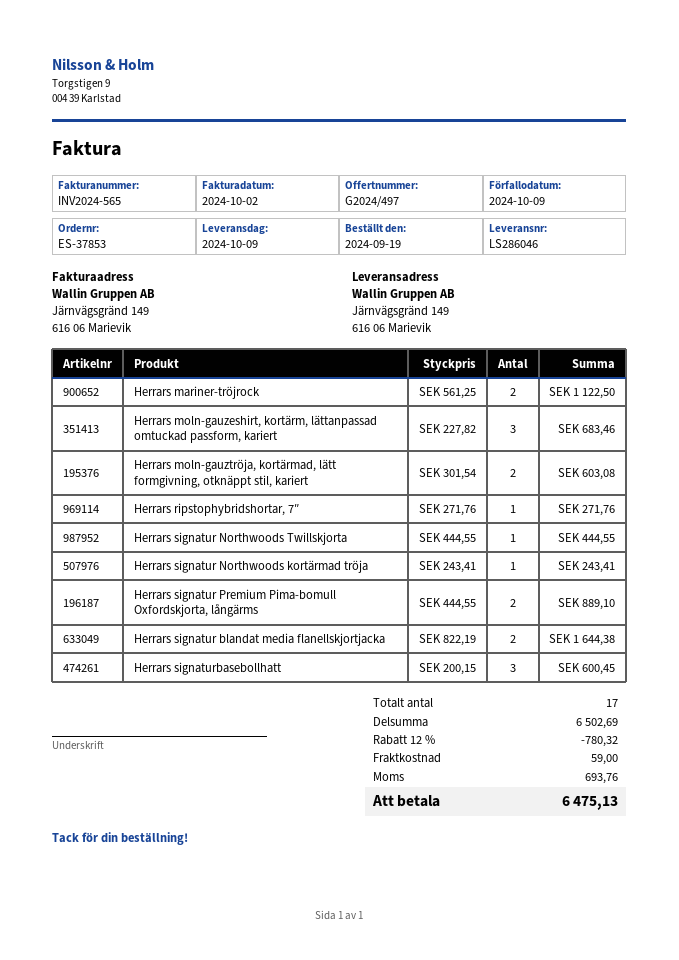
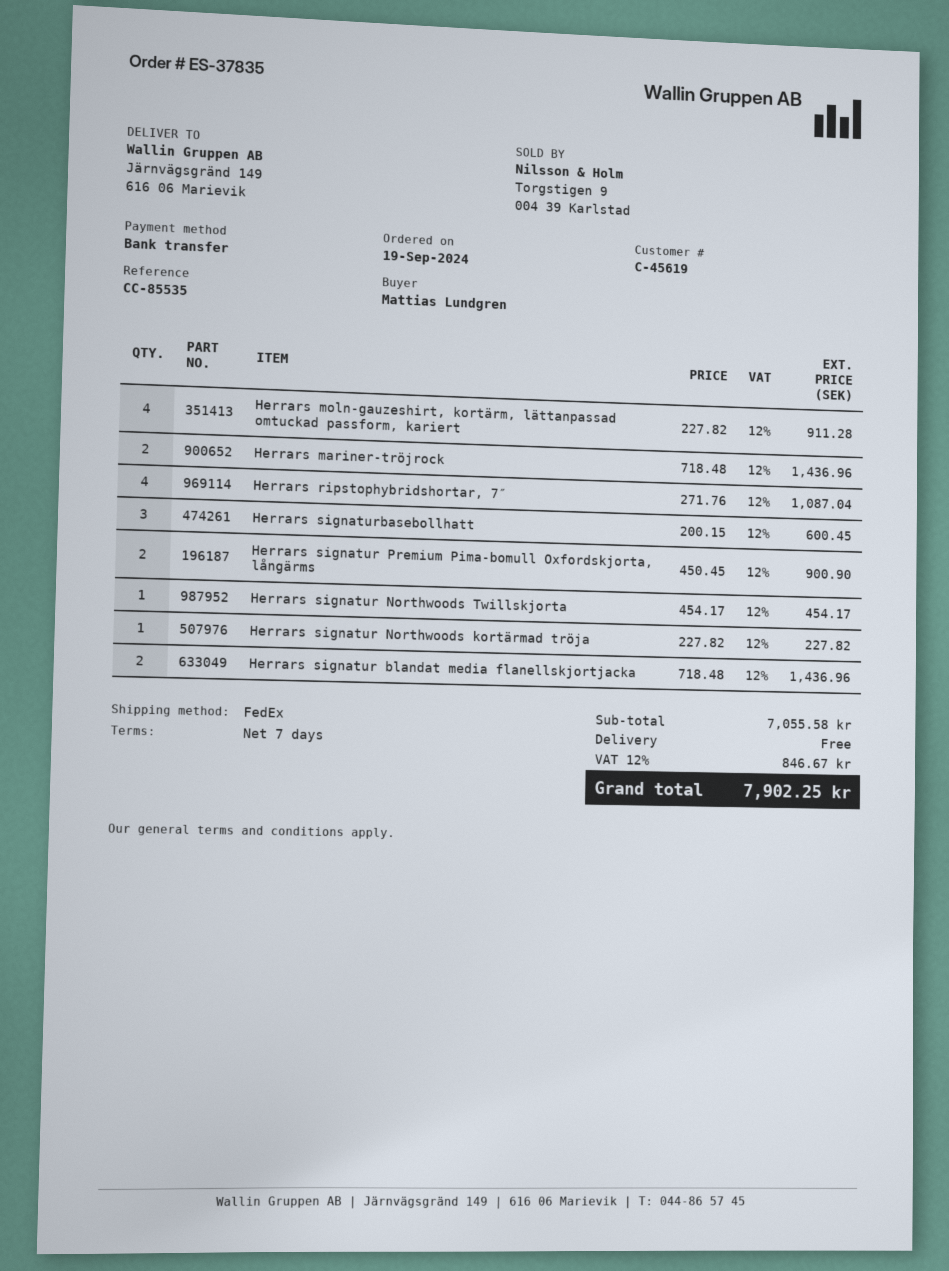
order number: ES-37853 -> ES-37835
Herrars mariner-tröjrock: 2 x 561.25 = 1122.50 -> 2 x 718.48 = 1436.96
Herrars moln-gauzeshirt, kortärm, lättanpassad omtuckad passform, kariert: 3 x 227.82 = 683.46 -> 4 x 227.82 = 911.28
Herrars moln-gauztröja, kortärmad, lätt formgivning, otknäppt stil, kariert: 2 x 301.54 = 603.08 -> none
Herrars ripstophybridshortar, 7″: 1 x 271.76 = 271.76 -> 4 x 271.76 = 1087.04
Herrars signatur Northwoods Twillskjorta: 1 x 444.55 = 444.55 -> 1 x 454.17 = 454.17
Herrars signatur Northwoods kortärmad tröja: 1 x 243.41 = 243.41 -> 1 x 227.82 = 227.82
Herrars signatur Premium Pima-bomull Oxfordskjorta, långärms: 2 x 444.55 = 889.10 -> 2 x 450.45 = 900.90
Herrars signatur blandat media flanellskjortjacka: 2 x 822.19 = 1644.38 -> 2 x 718.48 = 1436.96
subtotal: 6502.69 -> 7055.58
discount: 12% = 780.32 -> none
shipping: 59.00 -> 0.00
tax: 693.76 -> 846.67
total: 6475.13 -> 7902.25

